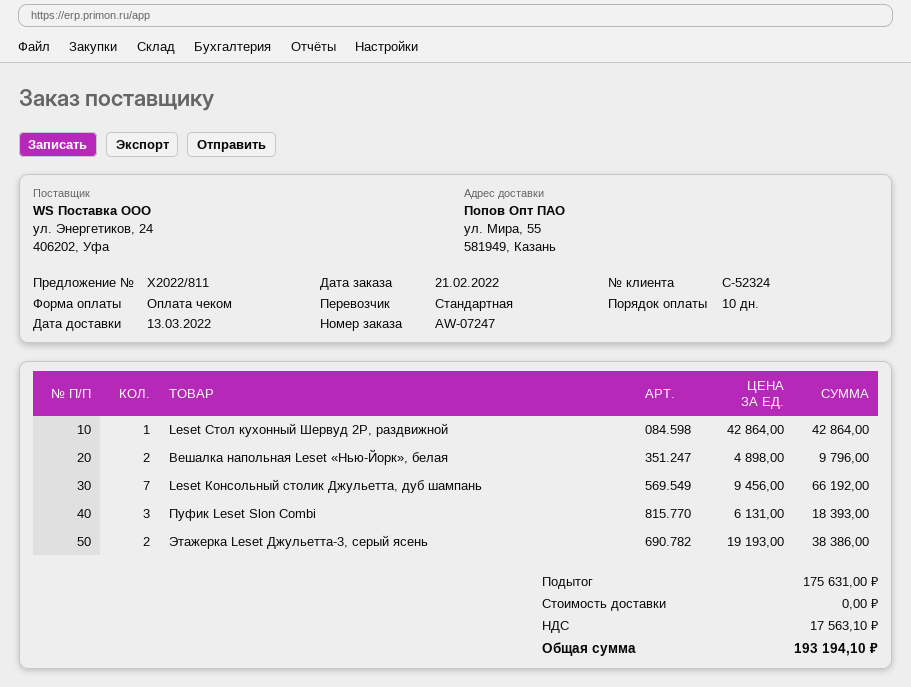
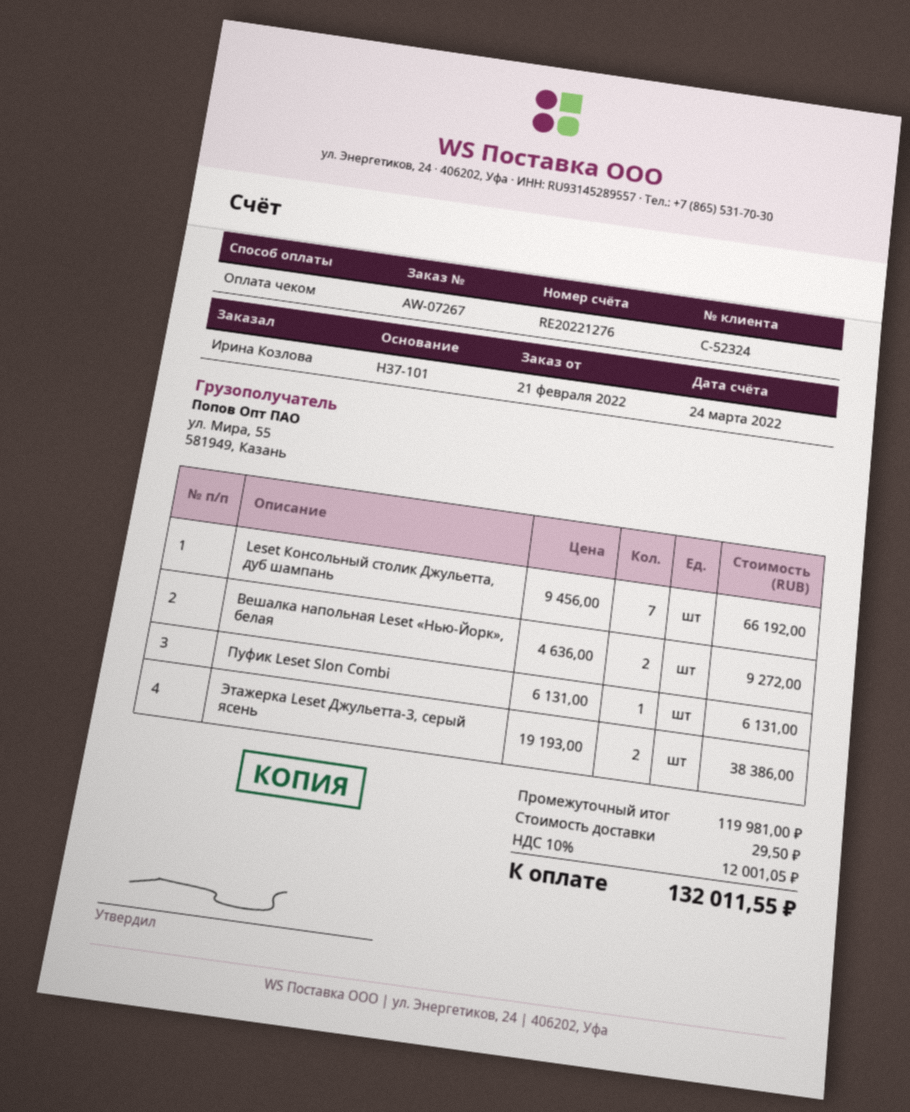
order number: AW-07247 -> AW-07267
Leset Стол кухонный Шервуд 2Р, раздвижной: 1 x 42864.00 = 42864.00 -> none
Вешалка напольная Leset «Нью-Йорк», белая: 2 x 4898.00 = 9796.00 -> 2 x 4636.00 = 9272.00
Пуфик Leset Slon Combi: 3 x 6131.00 = 18393.00 -> 1 x 6131.00 = 6131.00
subtotal: 175631.00 -> 119981.00
shipping: 0.00 -> 29.50
tax: 17563.10 -> 12001.05
total: 193194.10 -> 132011.55

